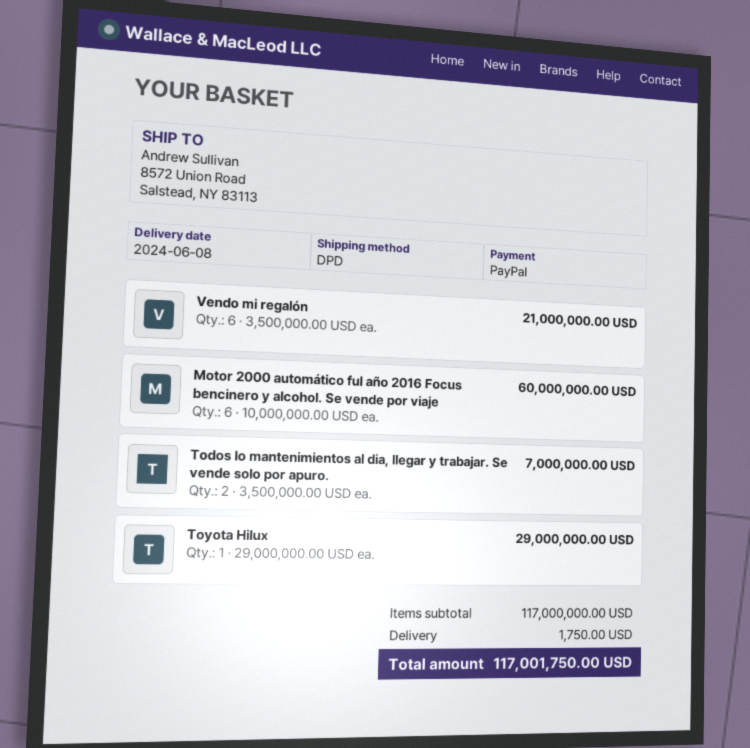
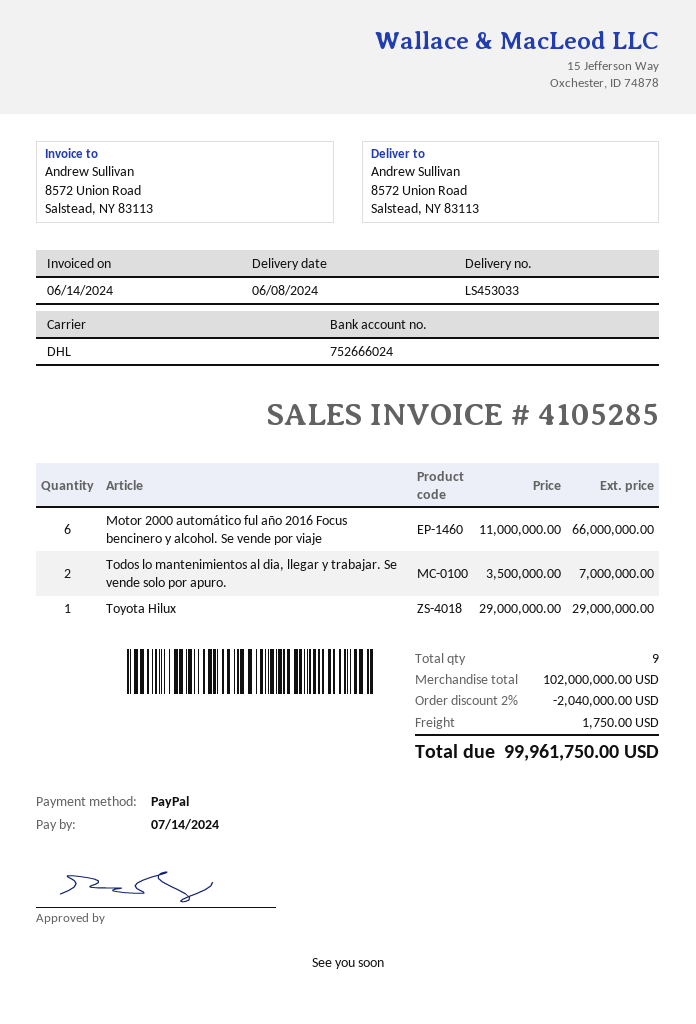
shipping method: DPD -> DHL
Vendo mi regalón: 6 x 3500000.00 = 21000000.00 -> none
Motor 2000 automático ful año 2016 Focus bencinero y alcohol. Se vende por viaje: 6 x 10000000.00 = 60000000.00 -> 6 x 11000000.00 = 66000000.00
subtotal: 117000000.00 -> 102000000.00
discount: none -> 2% = 2040000.00
total: 117001750.00 -> 99961750.00

